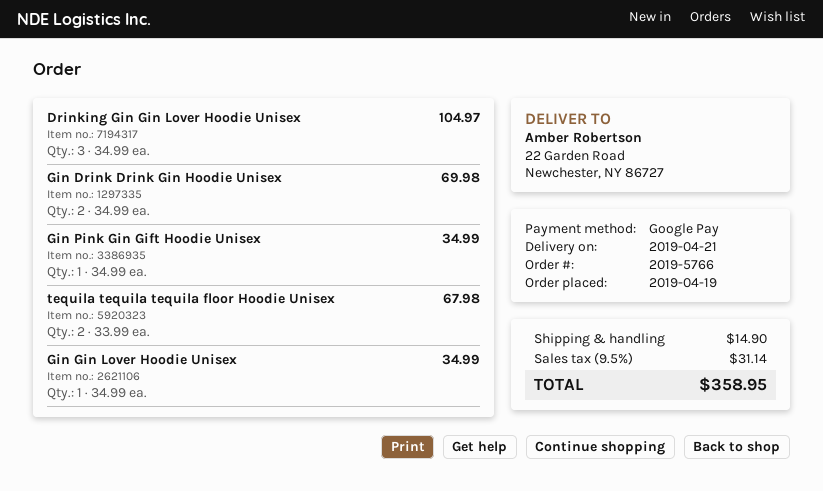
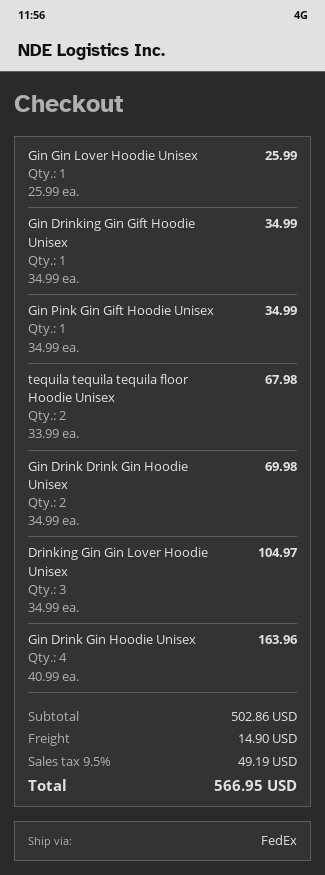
Gin Gin Lover Hoodie Unisex: 1 x 34.99 = 34.99 -> 1 x 25.99 = 25.99
Gin Drinking Gin Gift Hoodie Unisex: none -> 1 x 34.99 = 34.99
Gin Drink Gin Hoodie Unisex: none -> 4 x 40.99 = 163.96
tax: 9.5% = 31.14 -> 9.5% = 49.19
total: 358.95 -> 566.95

